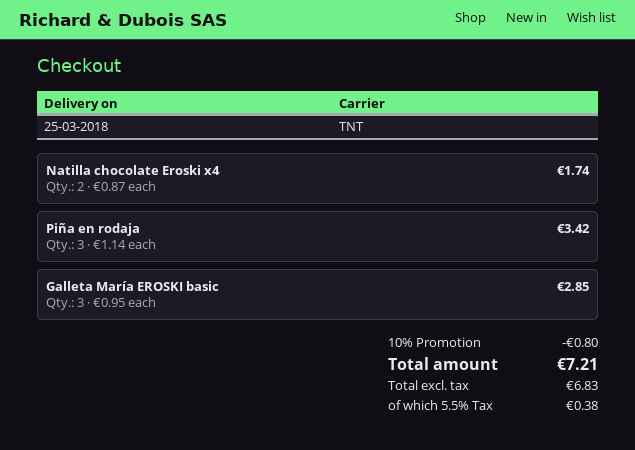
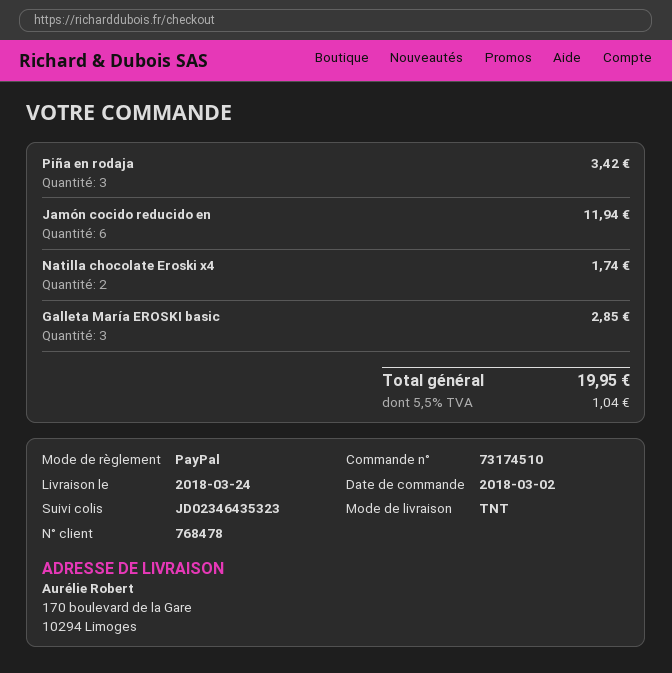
delivery date: 2018-03-25 -> 2018-03-24
Jamón cocido reducido en: none -> 6 for 11.94
discount: 10% = 0.80 -> none
tax: 5.5% = 0.38 -> 5.5% = 1.04
total: 7.21 -> 19.95

